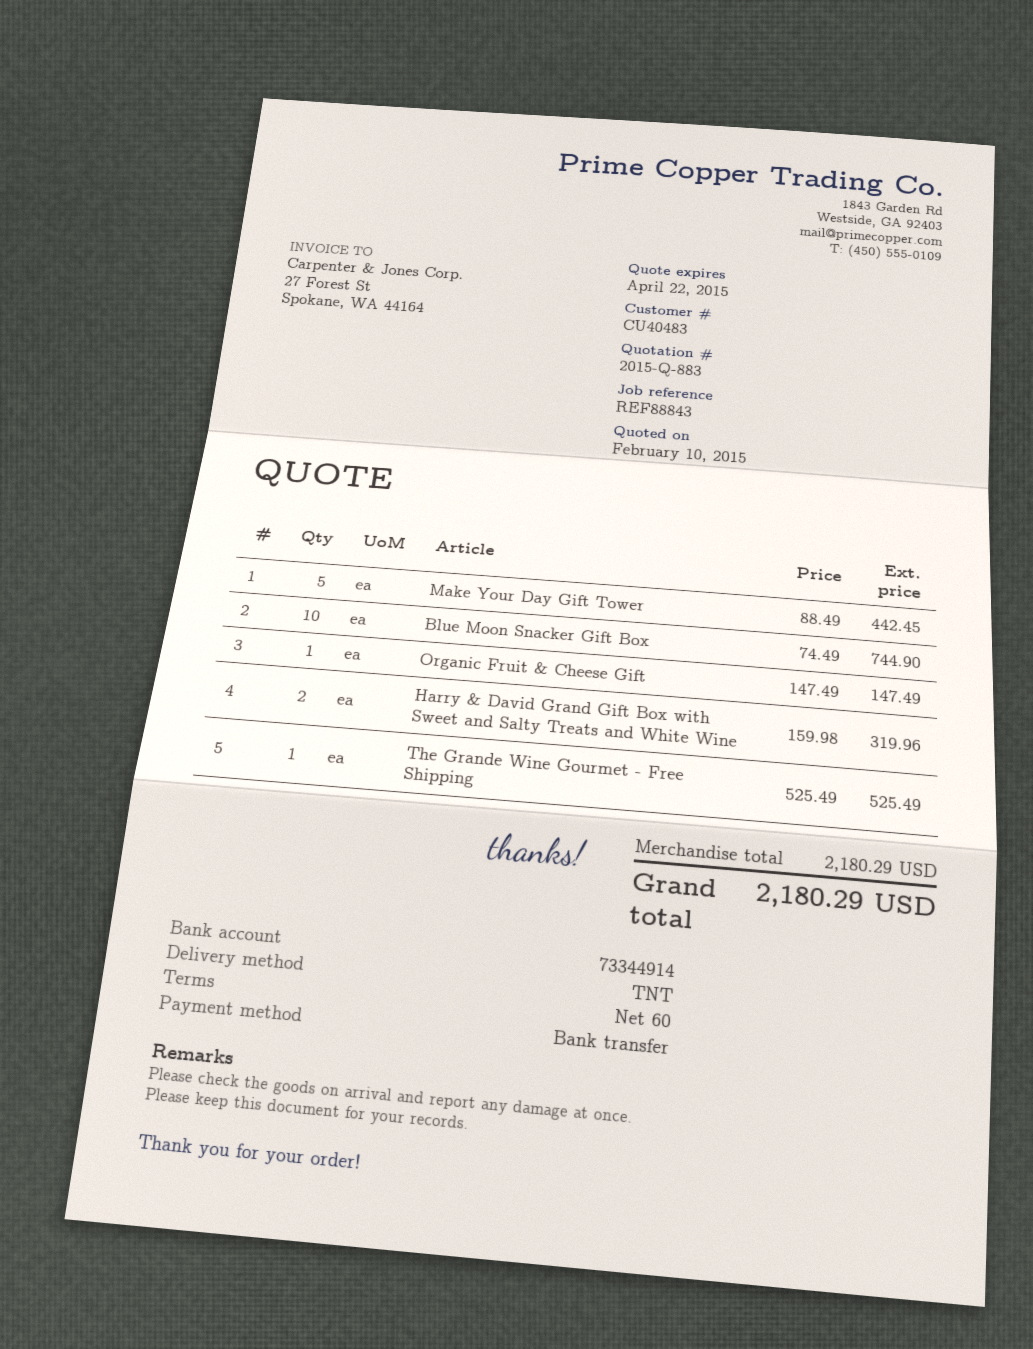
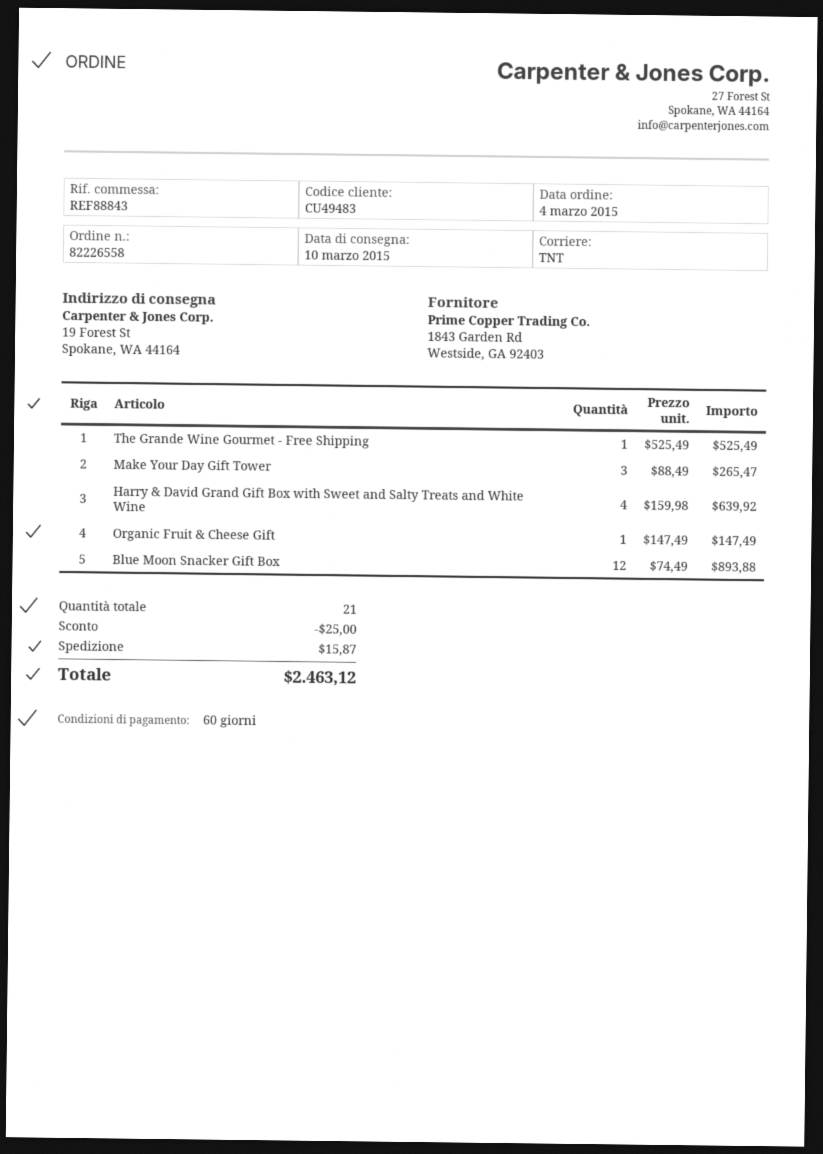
customer number: CU40483 -> CU49483
Make Your Day Gift Tower: 5 x 88.49 = 442.45 -> 3 x 88.49 = 265.47
Blue Moon Snacker Gift Box: 10 x 74.49 = 744.90 -> 12 x 74.49 = 893.88
Harry & David Grand Gift Box with Sweet and Salty Treats and White Wine: 2 x 159.98 = 319.96 -> 4 x 159.98 = 639.92
discount: none -> 25.00
shipping: none -> 15.87
total: 2180.29 -> 2463.12

